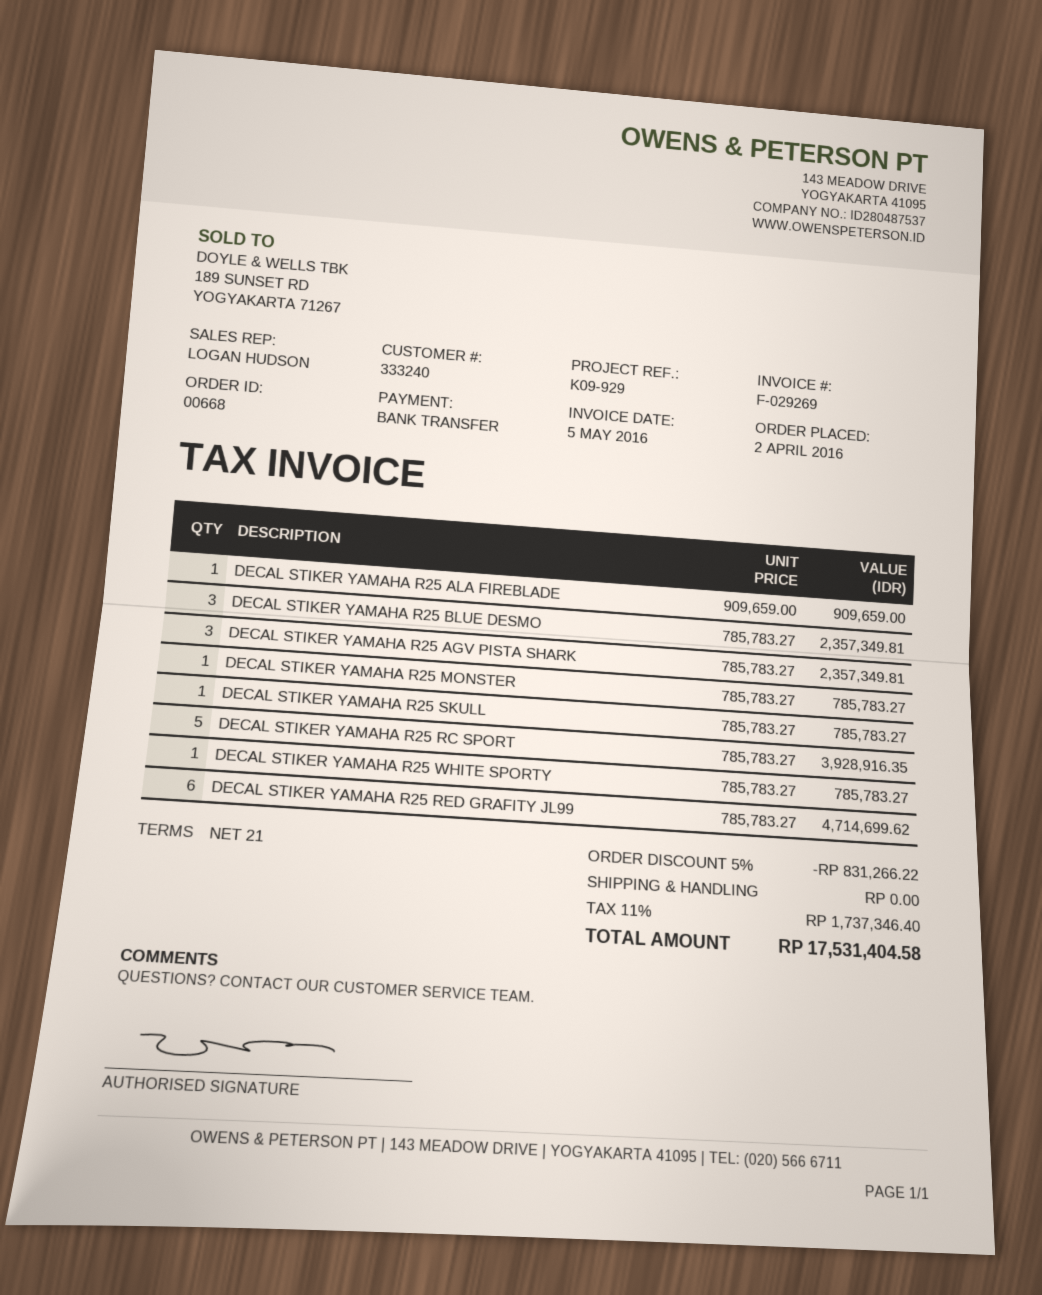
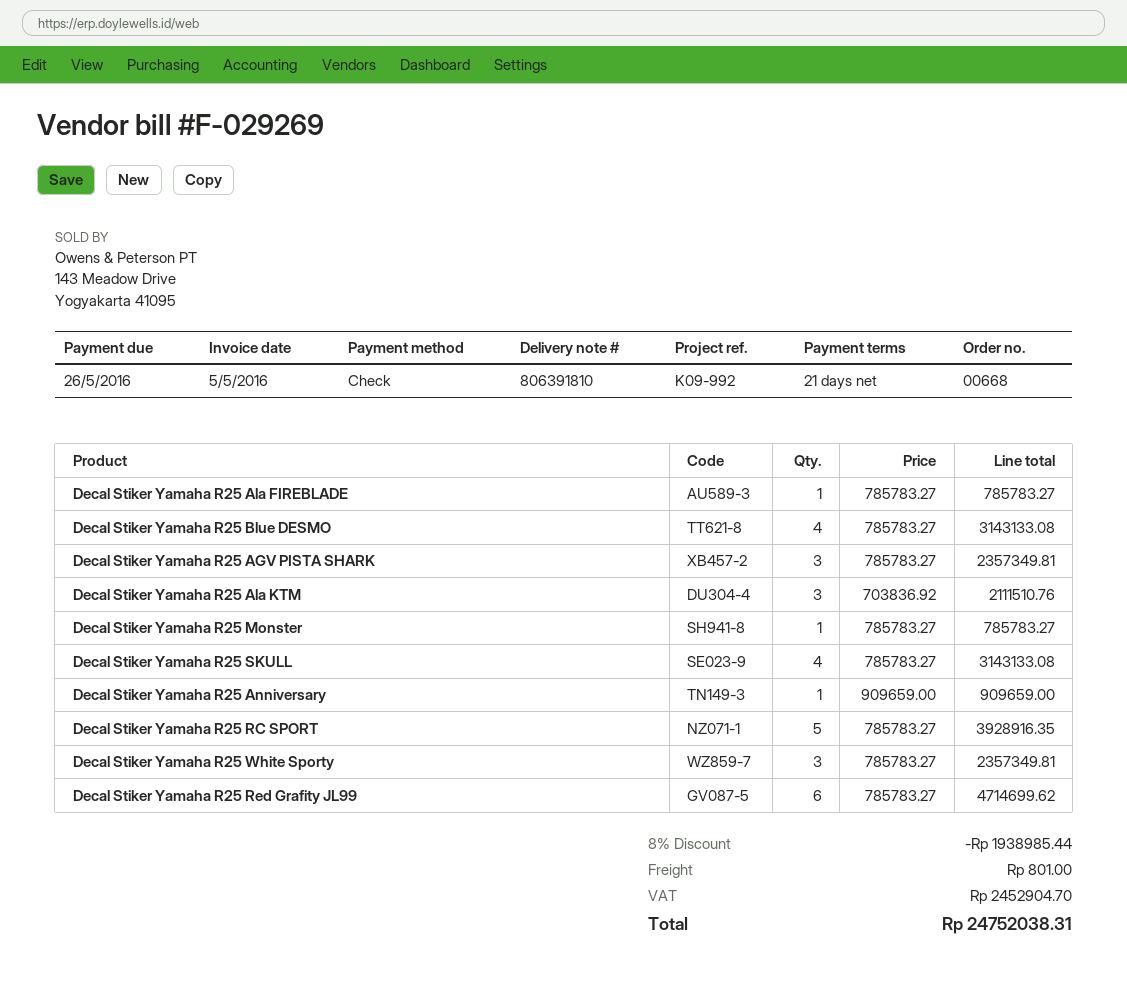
reference: K09-929 -> K09-992
payment method: bank transfer -> cheque
DECAL STIKER YAMAHA R25 ALA FIREBLADE: 1 x 909659.00 = 909659.00 -> 1 x 785783.27 = 785783.27
DECAL STIKER YAMAHA R25 BLUE DESMO: 3 x 785783.27 = 2357349.81 -> 4 x 785783.27 = 3143133.08
DECAL STIKER YAMAHA R25 SKULL: 1 x 785783.27 = 785783.27 -> 4 x 785783.27 = 3143133.08
DECAL STIKER YAMAHA R25 WHITE SPORTY: 1 x 785783.27 = 785783.27 -> 3 x 785783.27 = 2357349.81
Decal Stiker Yamaha R25 Ala KTM: none -> 3 x 703836.92 = 2111510.76
Decal Stiker Yamaha R25 Anniversary: none -> 1 x 909659.00 = 909659.00
discount: 5% = 831266.22 -> 8% = 1938985.44
shipping: 0.00 -> 801.00
tax: 1737346.40 -> 2452904.70
total: 17531404.58 -> 24752038.31

